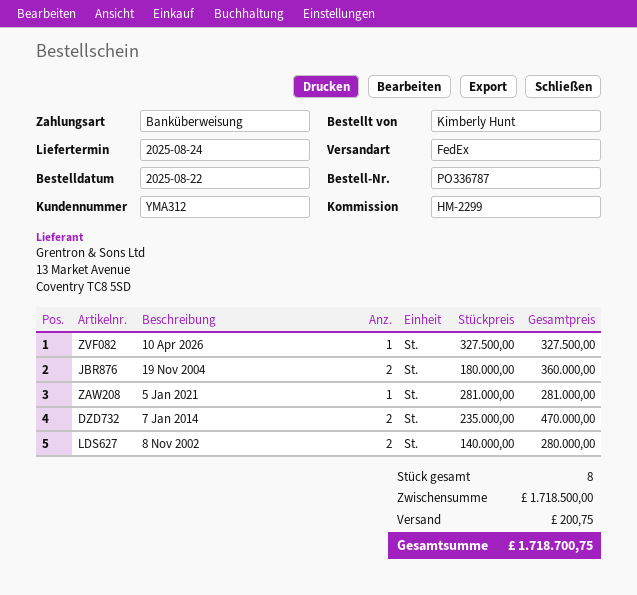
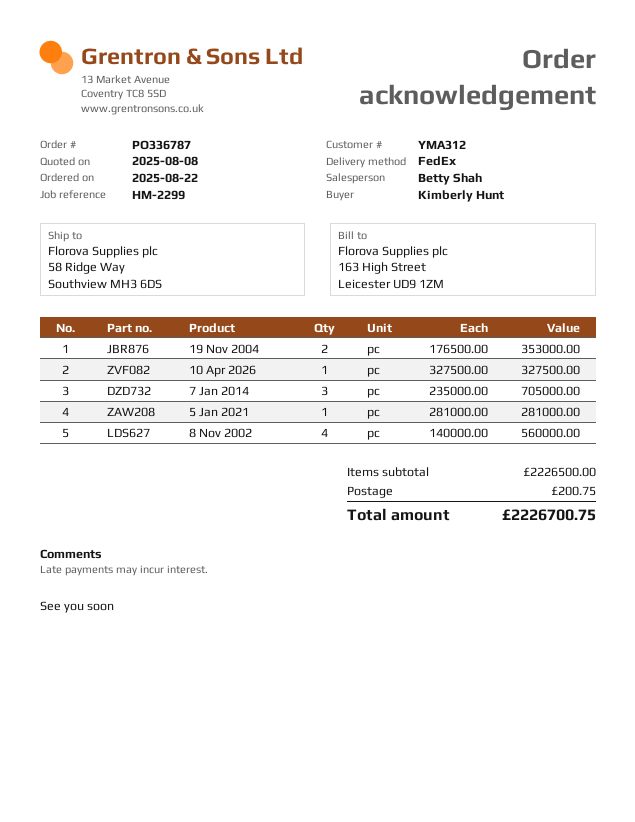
19 Nov 2004: 2 x 180000.00 = 360000.00 -> 2 x 176500.00 = 353000.00
7 Jan 2014: 2 x 235000.00 = 470000.00 -> 3 x 235000.00 = 705000.00
8 Nov 2002: 2 x 140000.00 = 280000.00 -> 4 x 140000.00 = 560000.00
subtotal: 1718500.00 -> 2226500.00
total: 1718700.75 -> 2226700.75

